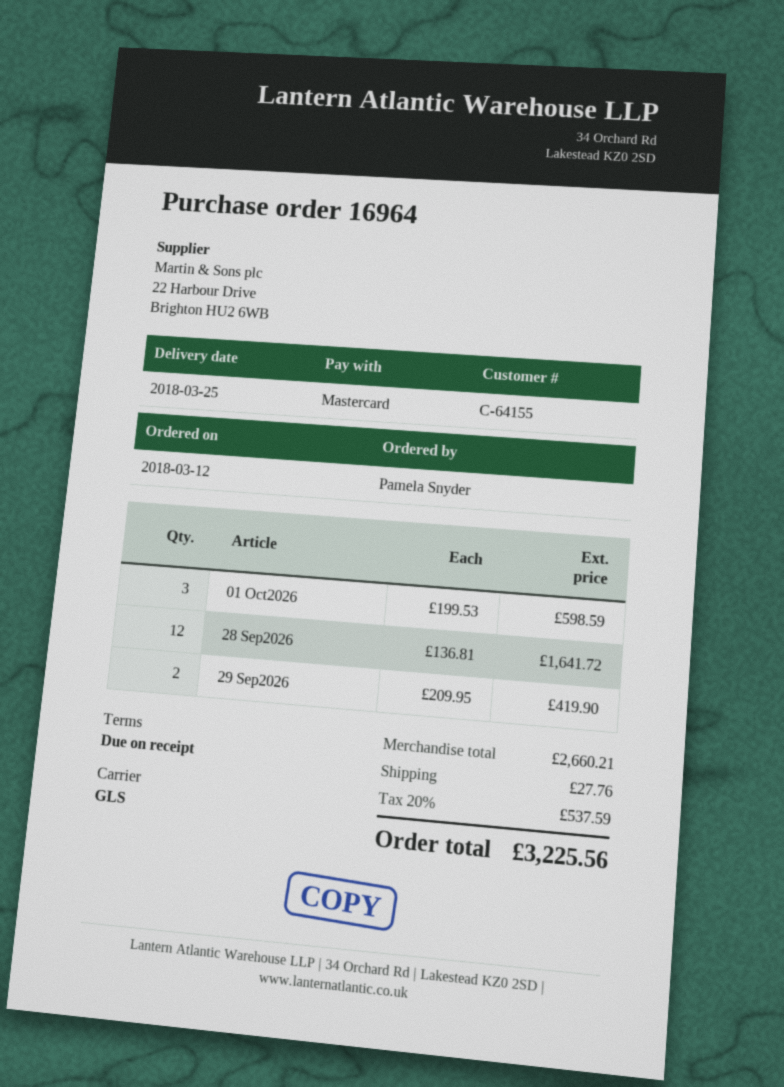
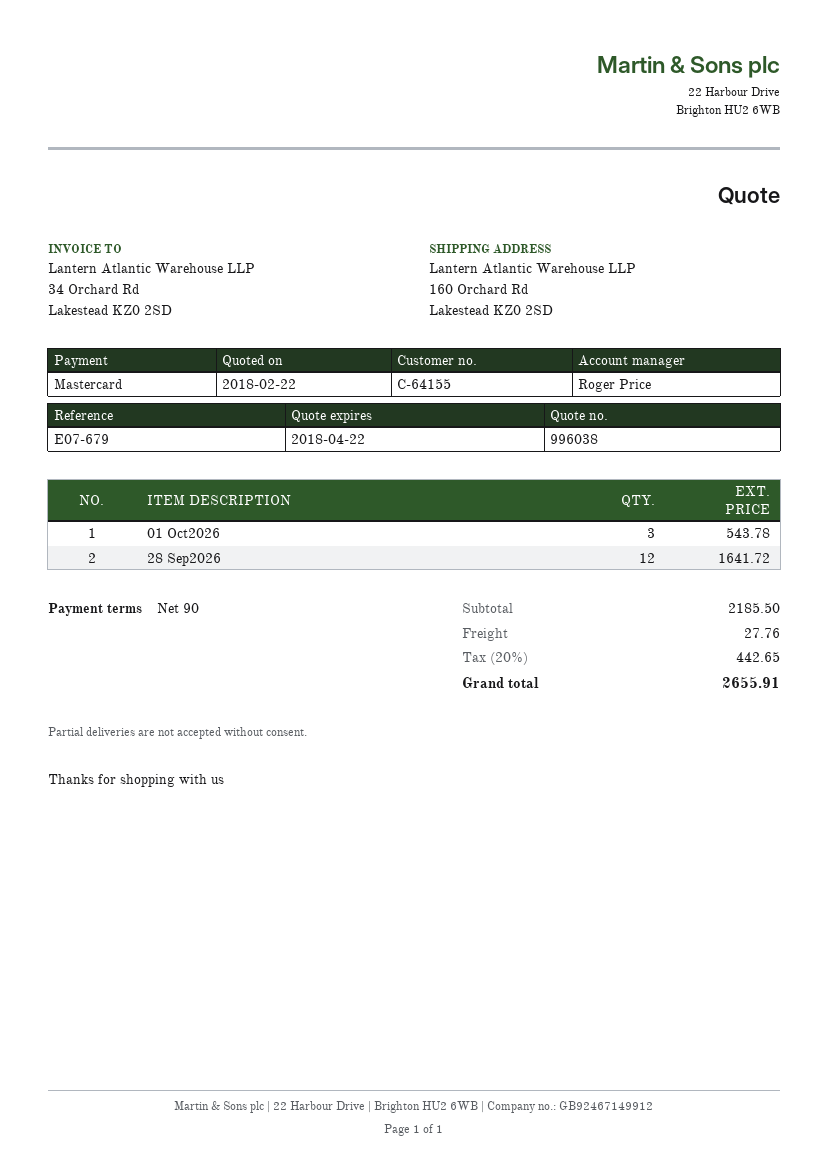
payment terms: on receipt -> 90 days
01 Oct2026: 3 for 598.59 -> 3 for 543.78
29 Sep2026: 2 for 419.90 -> none
subtotal: 2660.21 -> 2185.50
tax: 20% = 537.59 -> 20% = 442.65
total: 3225.56 -> 2655.91

